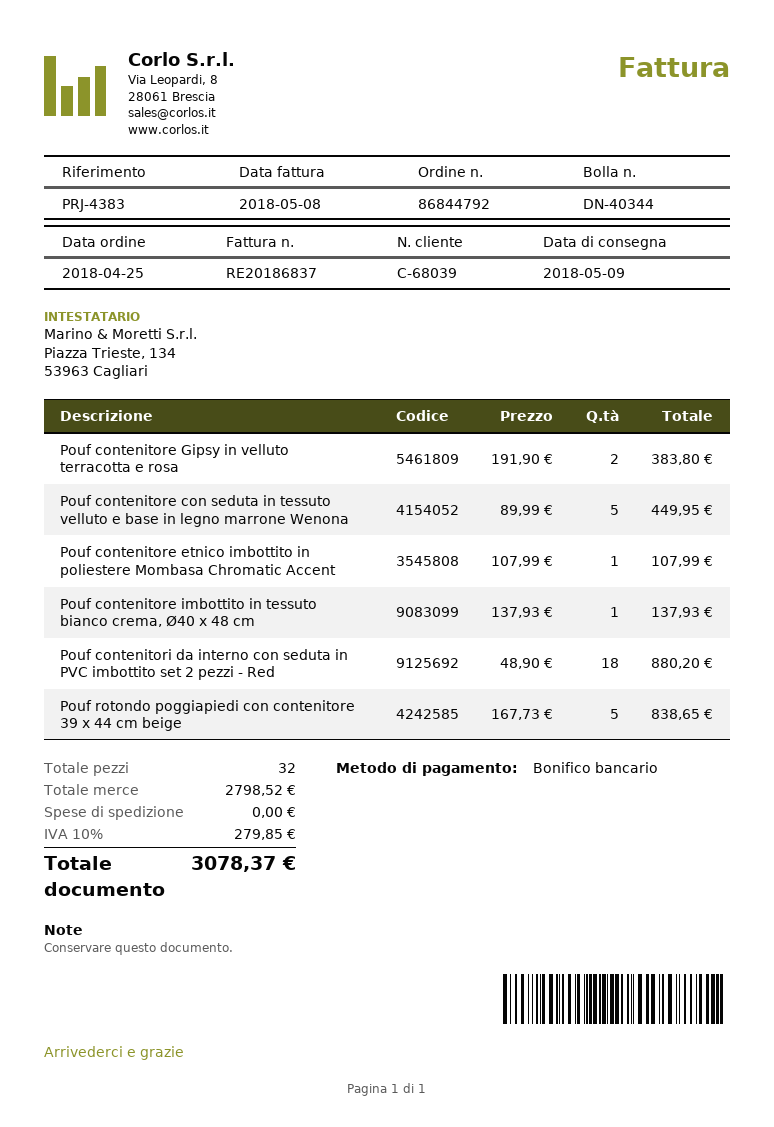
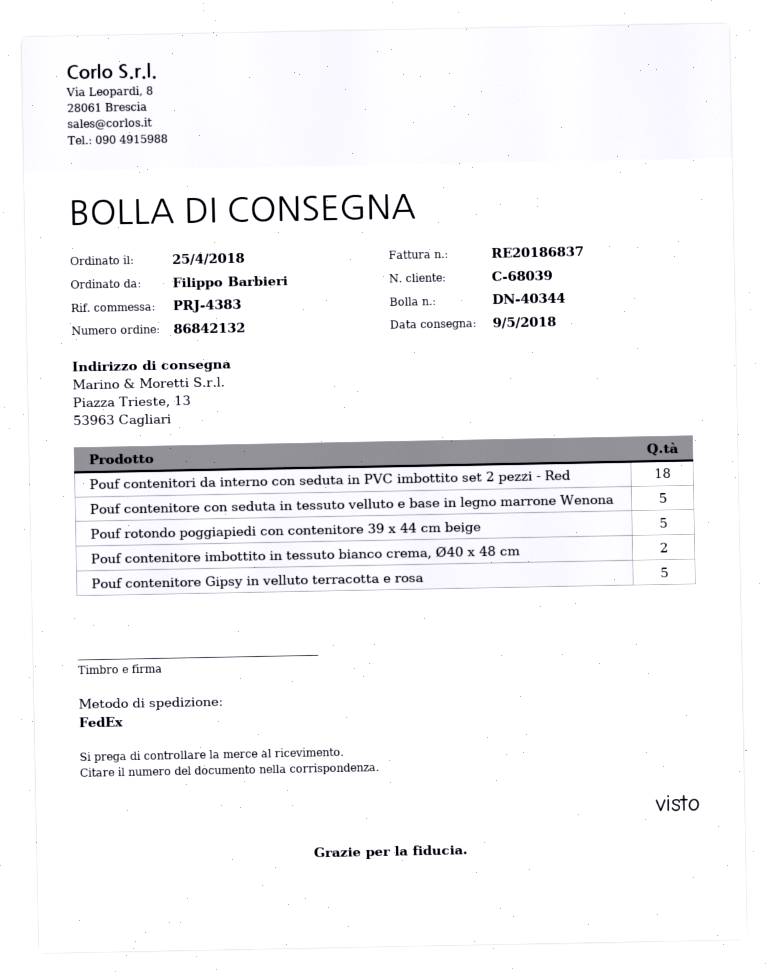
order number: 86844792 -> 86842132
Pouf contenitore Gipsy in velluto terracotta e rosa: 2 -> 5
Pouf contenitore etnico imbottito in poliestere Mombasa Chromatic Accent: 1 -> none
Pouf contenitore imbottito in tessuto bianco crema, Ø40 x 48 cm: 1 -> 2

